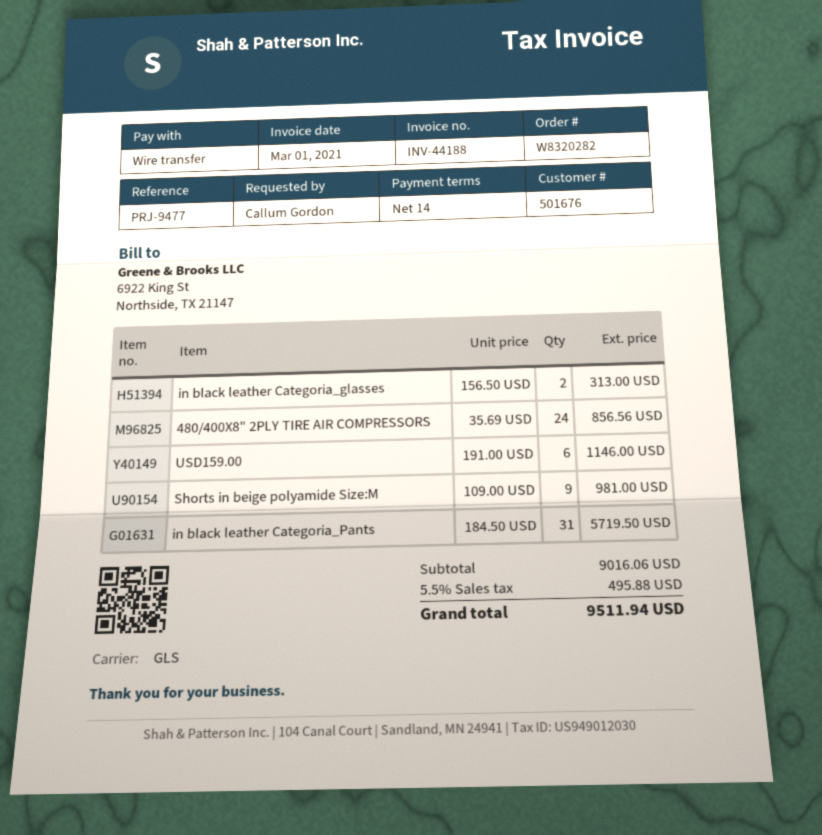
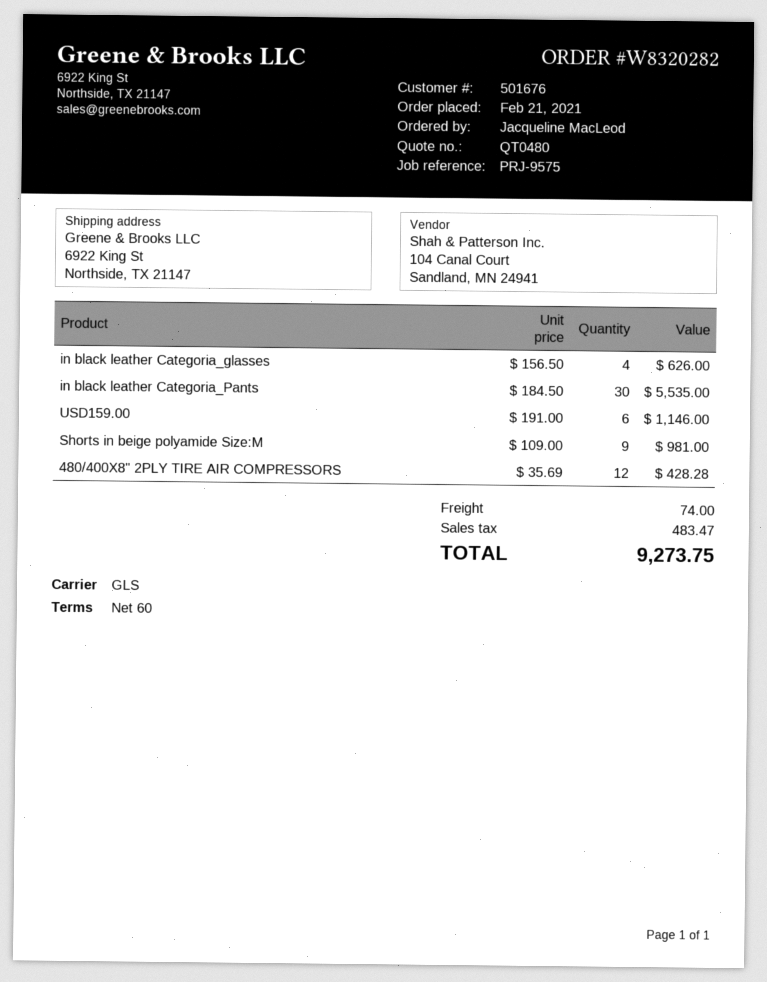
payment terms: 14 days -> 60 days
reference: PRJ-9477 -> PRJ-9575
ordered by: Callum Gordon -> Jacqueline MacLeod
in black leather Categoria_glasses: 2 x 156.50 = 313.00 -> 4 x 156.50 = 626.00
480/400X8" 2PLY TIRE AIR COMPRESSORS: 24 x 35.69 = 856.56 -> 12 x 35.69 = 428.28
in black leather Categoria_Pants: 31 x 184.50 = 5719.50 -> 30 x 184.50 = 5535.00
shipping: none -> 74.00
tax: 495.88 -> 483.47
total: 9511.94 -> 9273.75

